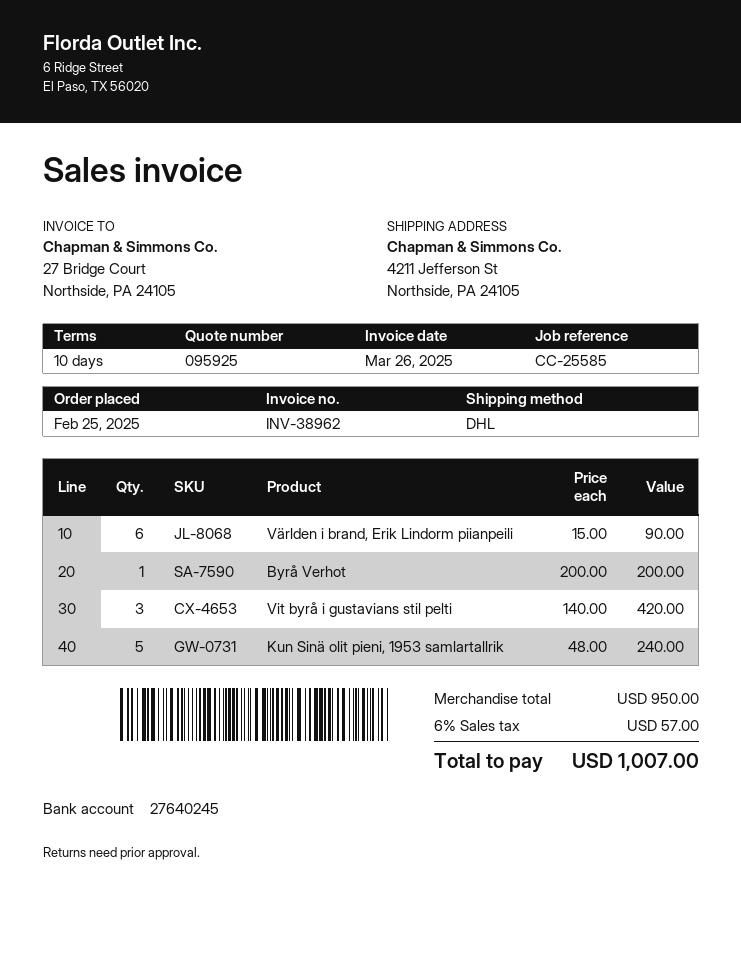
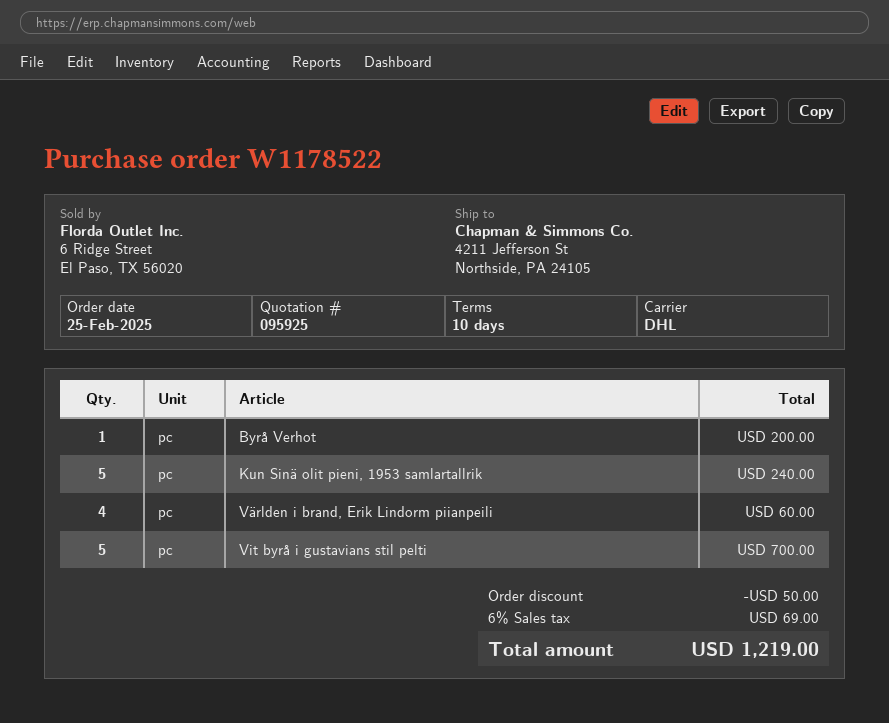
Världen i brand, Erik Lindorm piianpeili: 6 for 90.00 -> 4 for 60.00
Vit byrå i gustavians stil pelti: 3 for 420.00 -> 5 for 700.00
discount: none -> 50.00
tax: 6% = 57.00 -> 6% = 69.00
total: 1007.00 -> 1219.00

